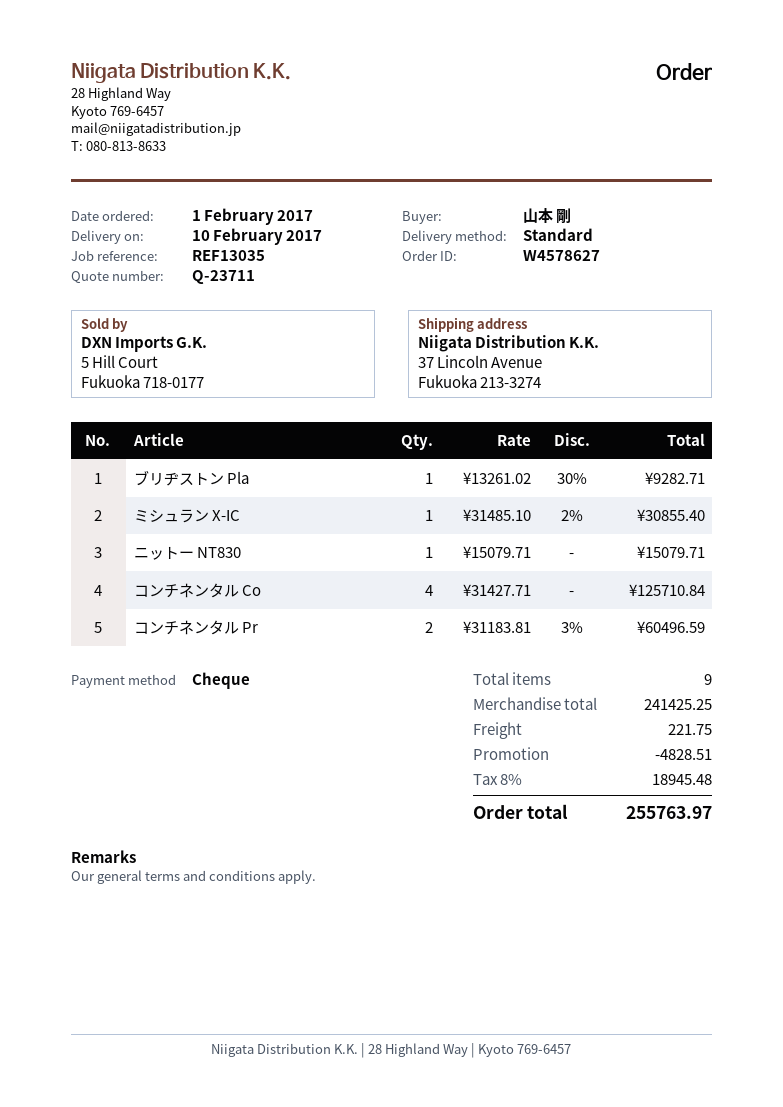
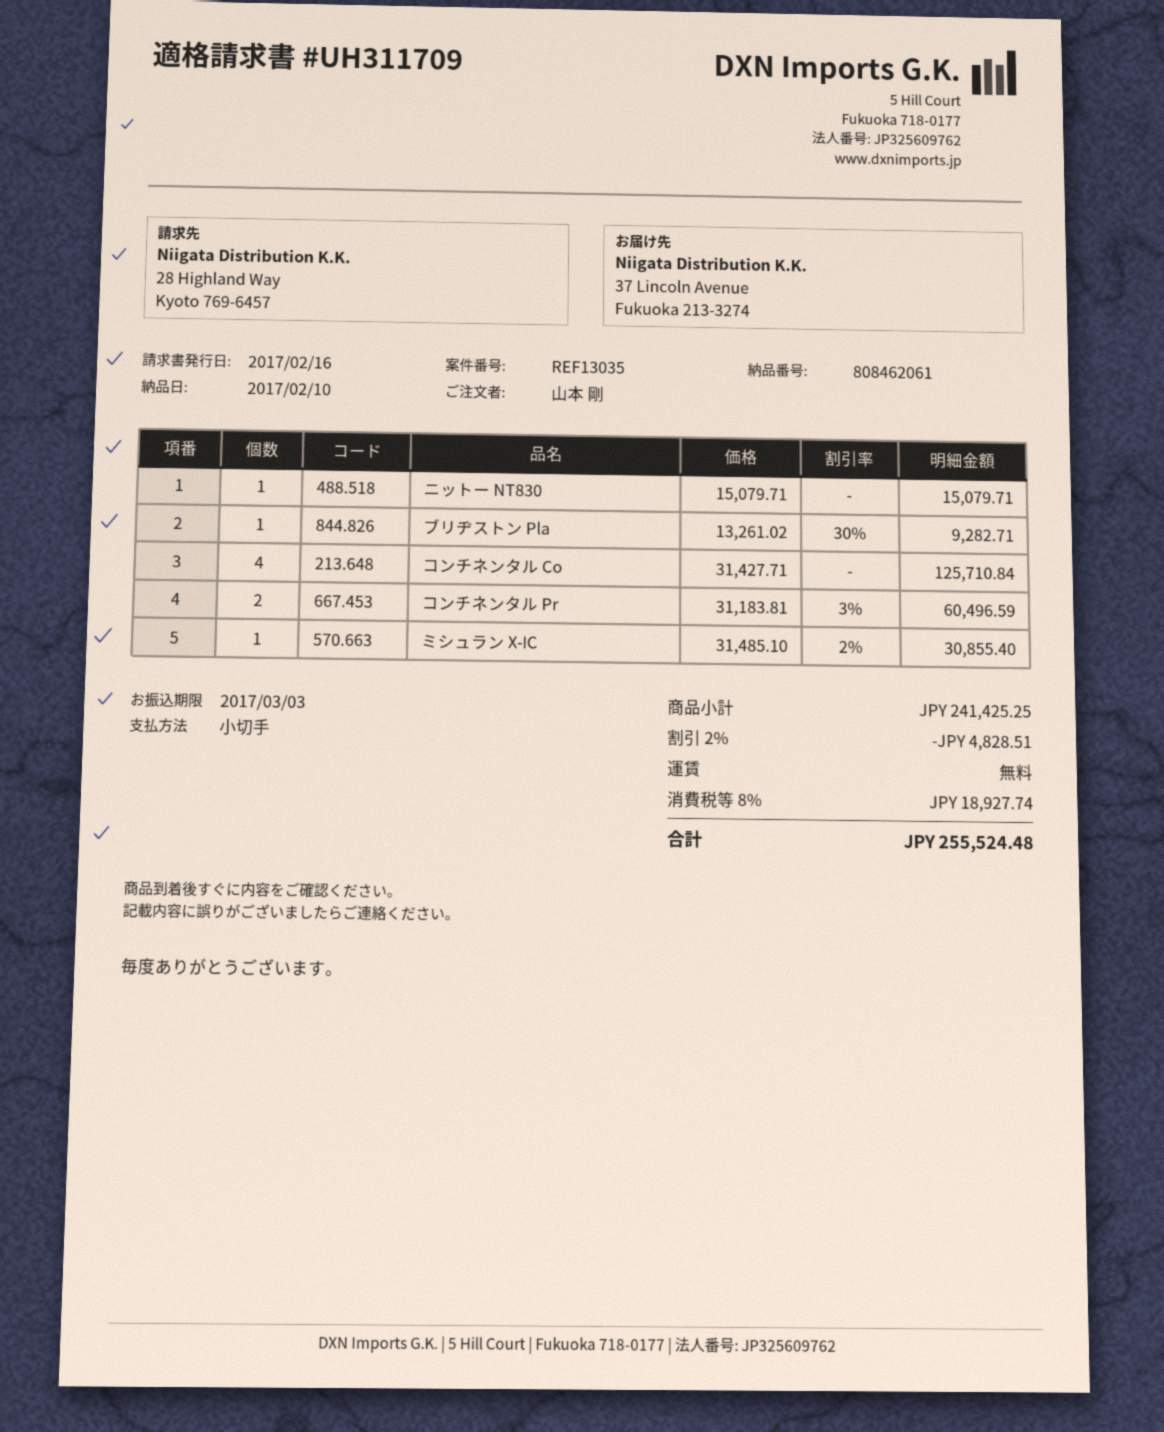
shipping: 221.75 -> 0.00
tax: 8% = 18945.48 -> 8% = 18927.74
total: 255763.97 -> 255524.48

